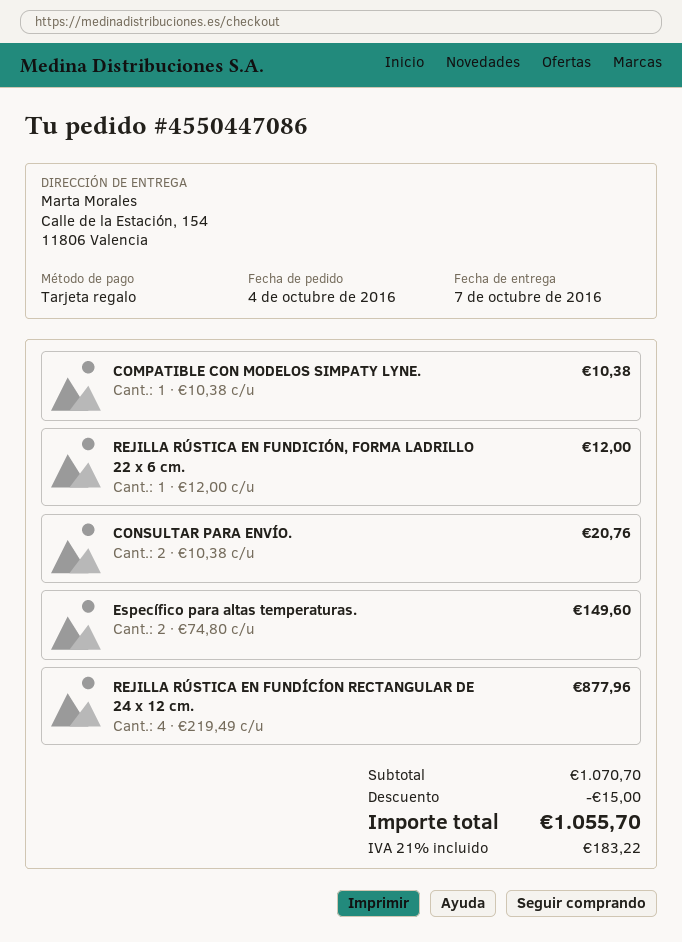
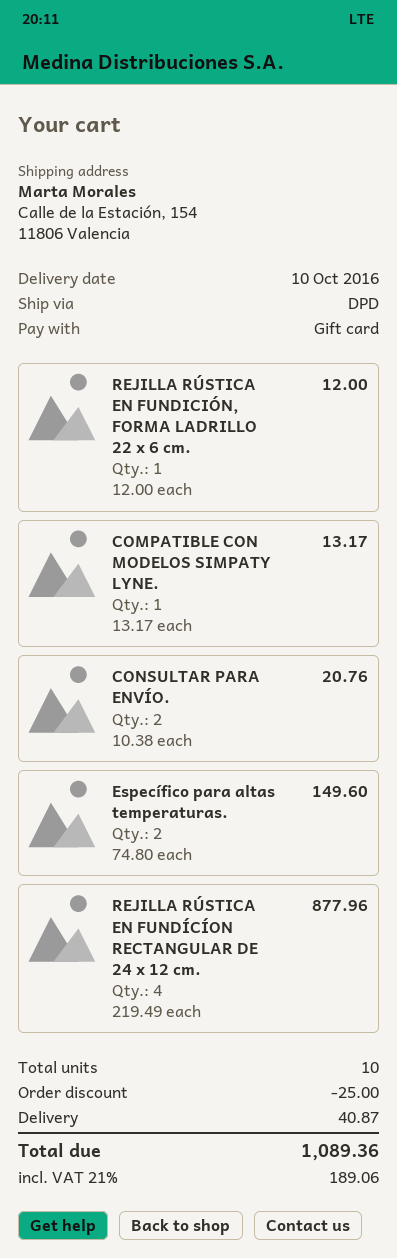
delivery date: 2016-10-07 -> 2016-10-10
COMPATIBLE CON MODELOS SIMPATY LYNE.: 1 x 10.38 = 10.38 -> 1 x 13.17 = 13.17
discount: 15.00 -> 25.00
shipping: none -> 40.87
tax: 21% = 183.22 -> 21% = 189.06
total: 1055.70 -> 1089.36

